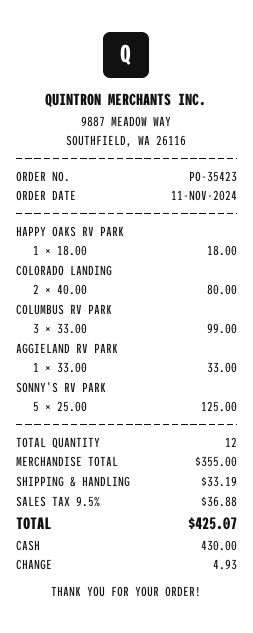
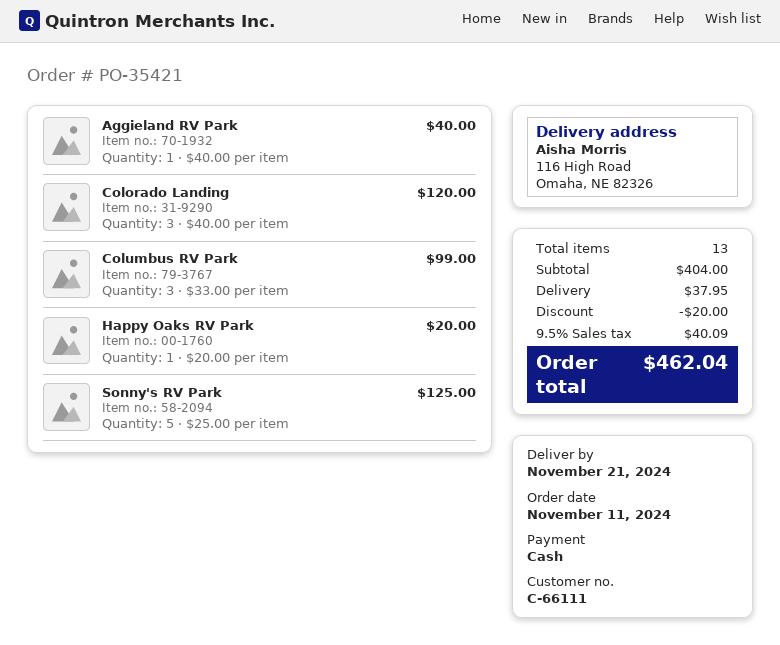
order number: PO-35423 -> PO-35421
HAPPY OAKS RV PARK: 1 x 18.00 = 18.00 -> 1 x 20.00 = 20.00
COLORADO LANDING: 2 x 40.00 = 80.00 -> 3 x 40.00 = 120.00
AGGIELAND RV PARK: 1 x 33.00 = 33.00 -> 1 x 40.00 = 40.00
total quantity: 12 -> 13
subtotal: 355.00 -> 404.00
discount: none -> 20.00
shipping: 33.19 -> 37.95
tax: 9.5% = 36.88 -> 9.5% = 40.09
total: 425.07 -> 462.04

